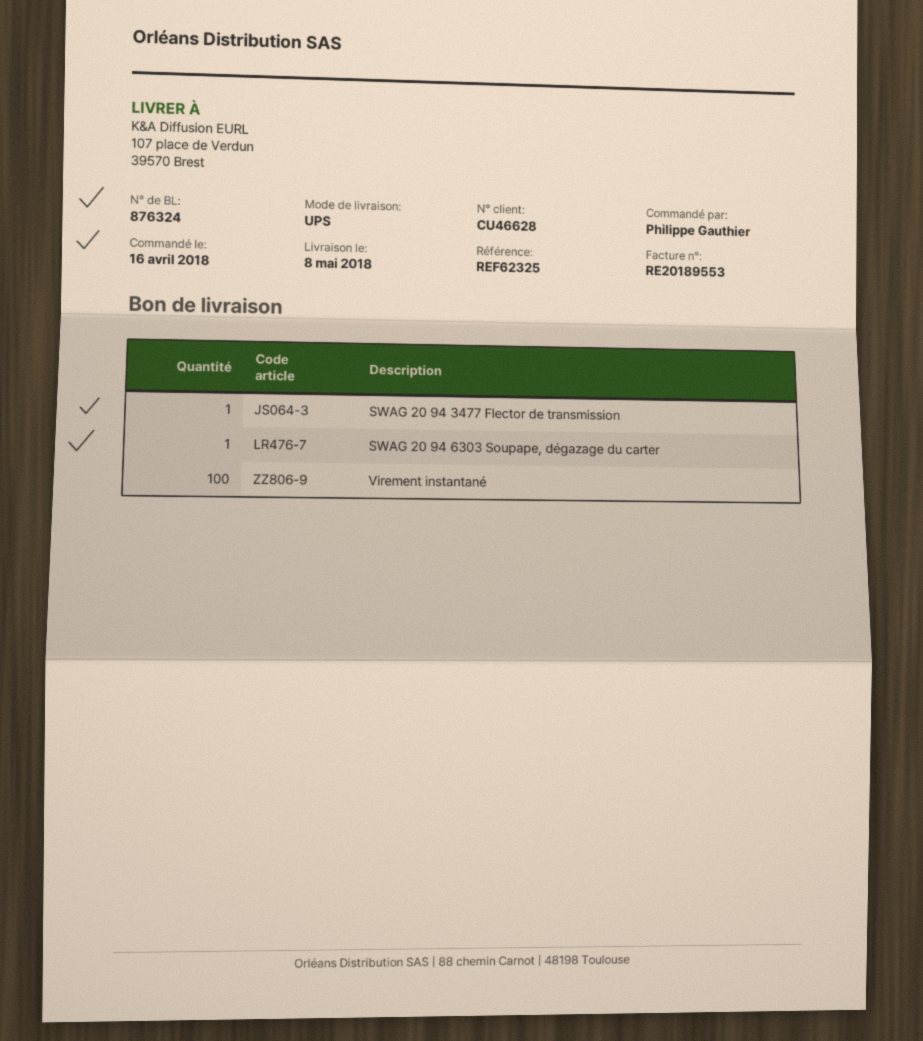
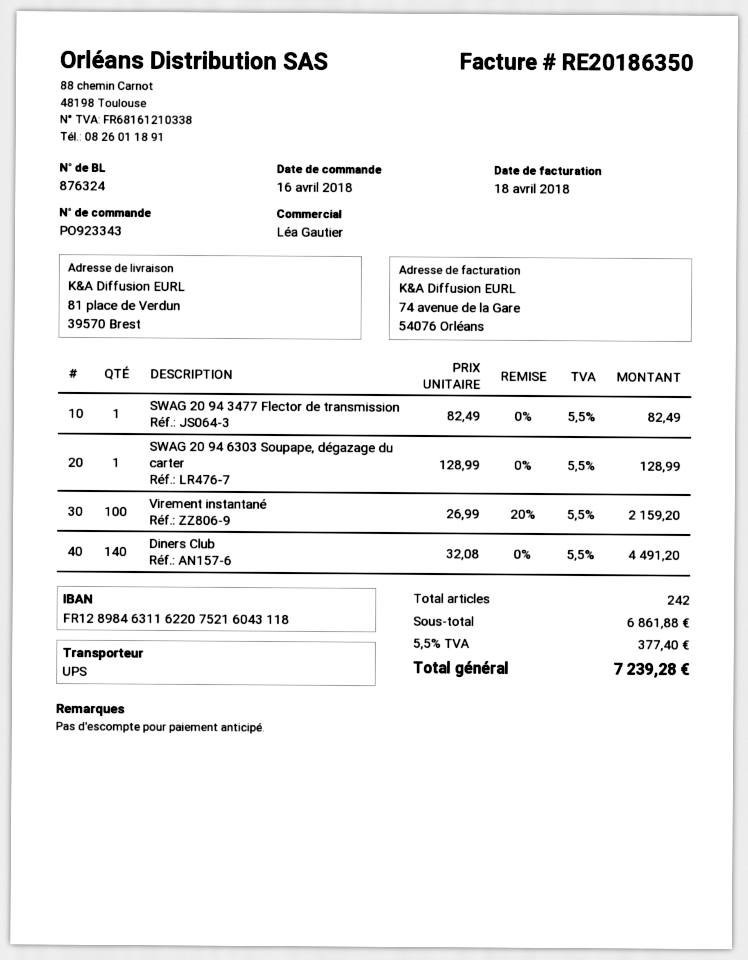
invoice number: RE20189553 -> RE20186350
ship to: 107 place de Verdun, 39570 Brest -> 81 place de Verdun, 39570 Brest
Diners Club: none -> 140

